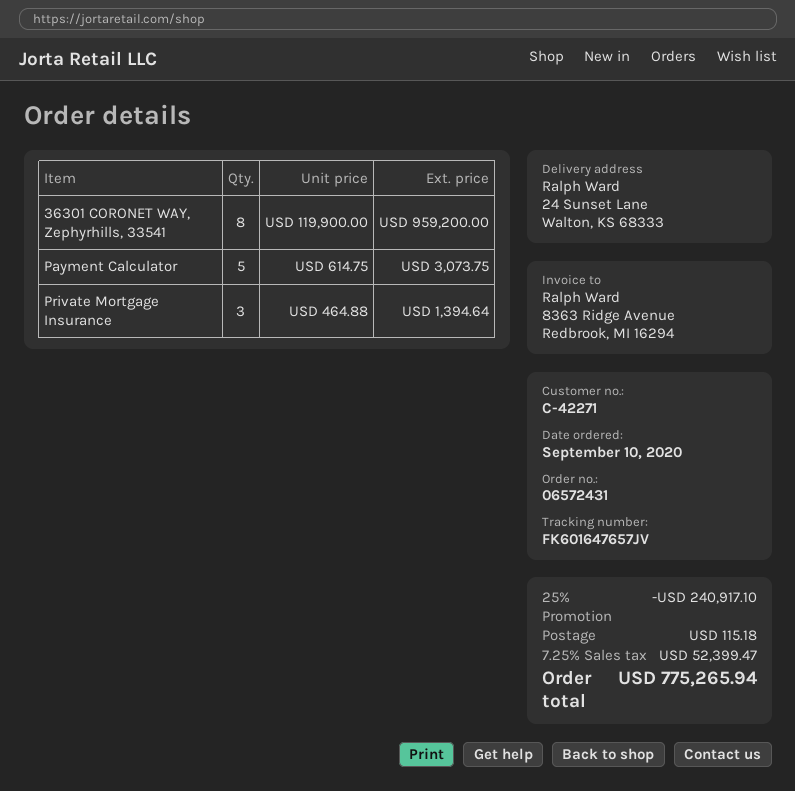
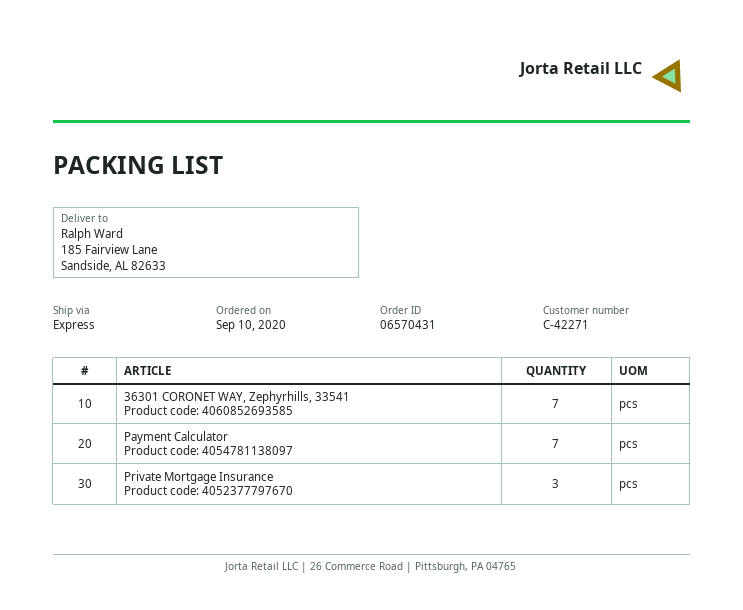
order number: 06572431 -> 06570431
ship to: 24 Sunset Lane, Walton, KS 68333 -> 185 Fairview Lane, Sandside, AL 82633
36301 CORONET WAY, Zephyrhills, 33541: 8 -> 7
Payment Calculator: 5 -> 7

